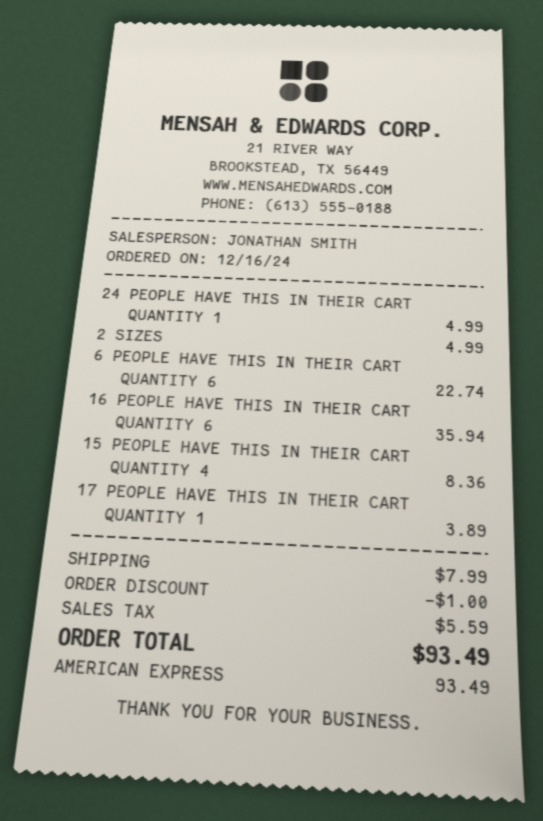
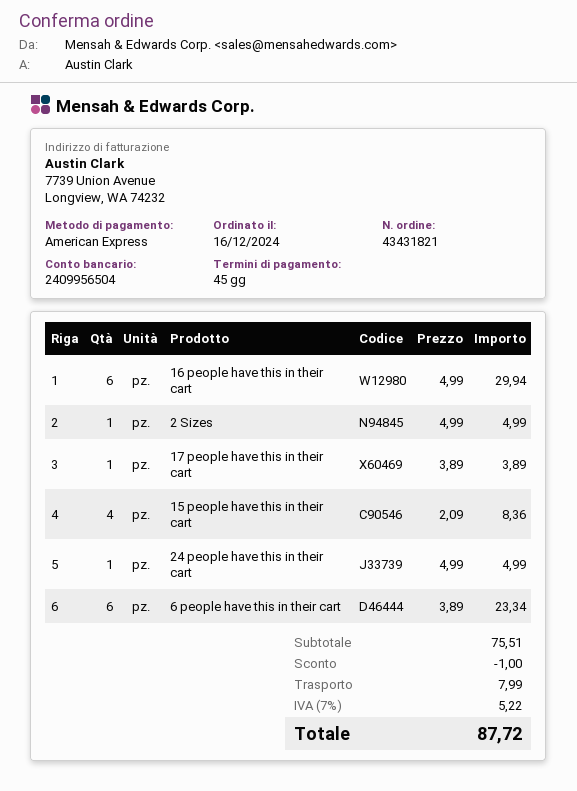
6 PEOPLE HAVE THIS IN THEIR CART: 6 for 22.74 -> 6 for 23.34
16 PEOPLE HAVE THIS IN THEIR CART: 6 for 35.94 -> 6 for 29.94
tax: 5.59 -> 5.22
total: 93.49 -> 87.72

